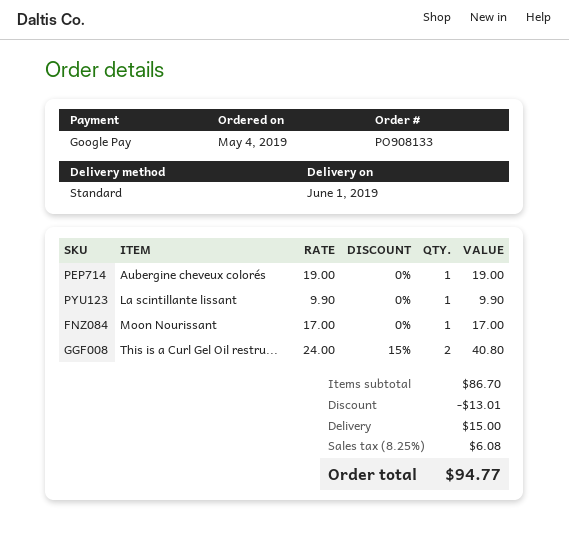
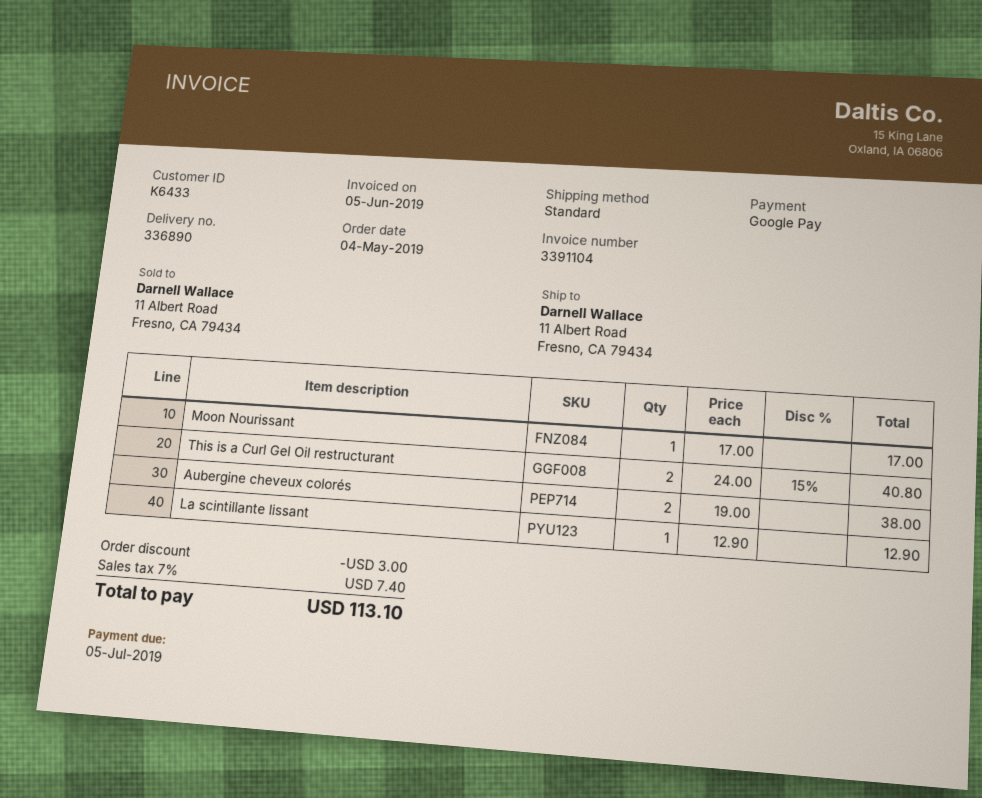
Aubergine cheveux colorés: 1 x 19.00 = 19.00 -> 2 x 19.00 = 38.00
La scintillante lissant: 1 x 9.90 = 9.90 -> 1 x 12.90 = 12.90
discount: 13.01 -> 3.00
shipping: 15.00 -> none
tax: 8.25% = 6.08 -> 7% = 7.40
total: 94.77 -> 113.10

